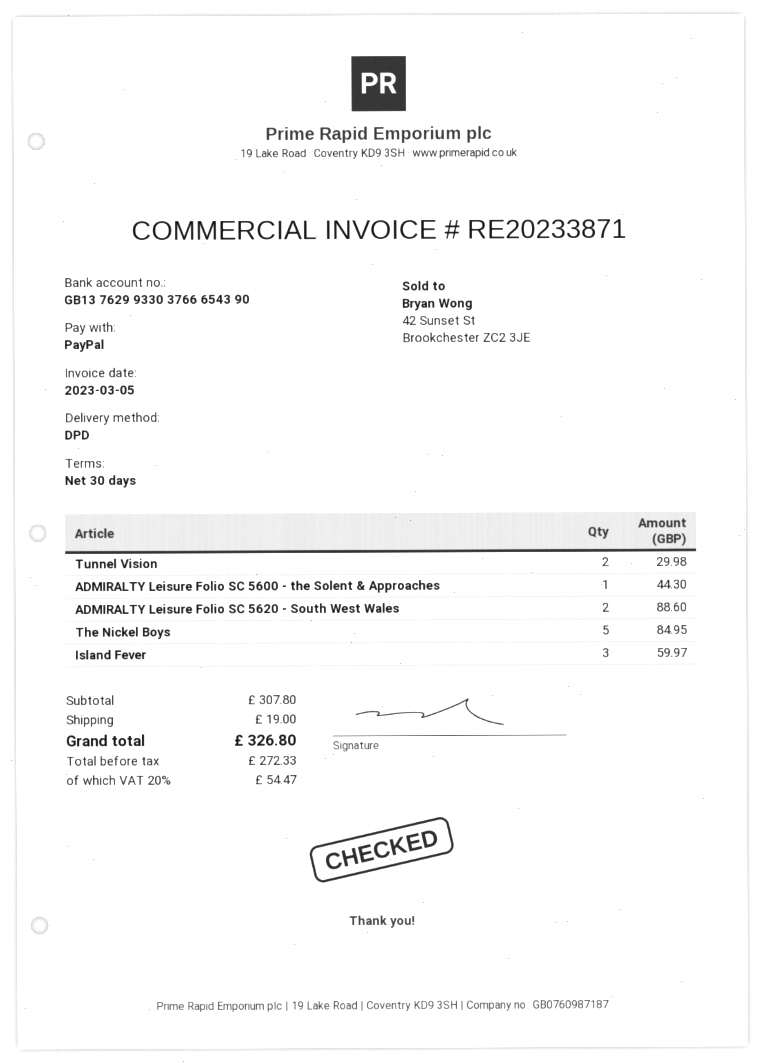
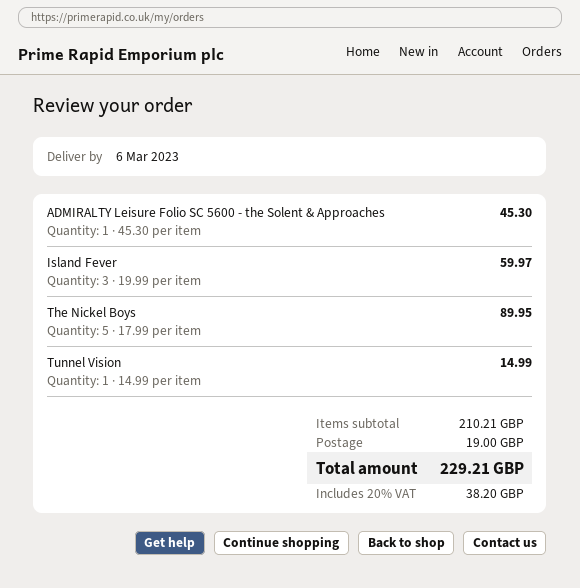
Tunnel Vision: 2 for 29.98 -> 1 for 14.99
ADMIRALTY Leisure Folio SC 5600 - the Solent & Approaches: 1 for 44.30 -> 1 for 45.30
ADMIRALTY Leisure Folio SC 5620 - South West Wales: 2 for 88.60 -> none
The Nickel Boys: 5 for 84.95 -> 5 for 89.95
subtotal: 307.80 -> 210.21
tax: 20% = 54.47 -> 20% = 38.20
total: 326.80 -> 229.21

